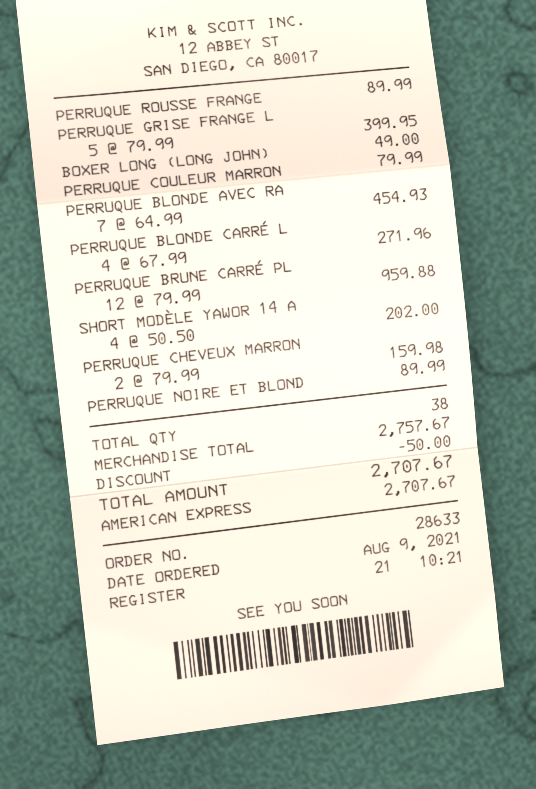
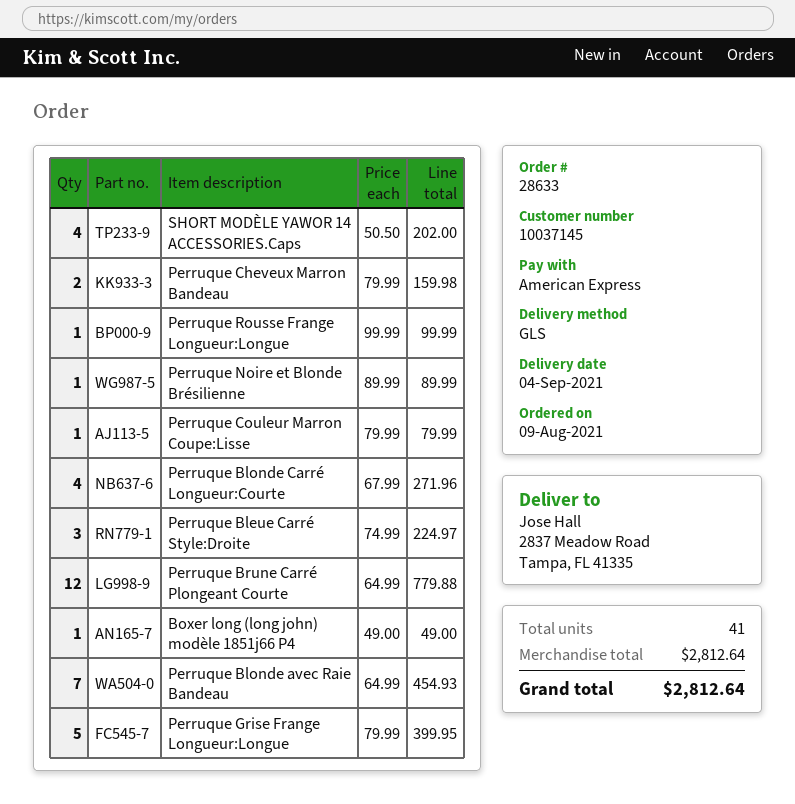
PERRUQUE ROUSSE FRANGE: 1 x 89.99 = 89.99 -> 1 x 99.99 = 99.99
PERRUQUE BRUNE CARRÉ PL: 12 x 79.99 = 959.88 -> 12 x 64.99 = 779.88
Perruque Bleue Carré Style:Droite: none -> 3 x 74.99 = 224.97
total quantity: 38 -> 41
subtotal: 2757.67 -> 2812.64
discount: 50.00 -> none
total: 2707.67 -> 2812.64

